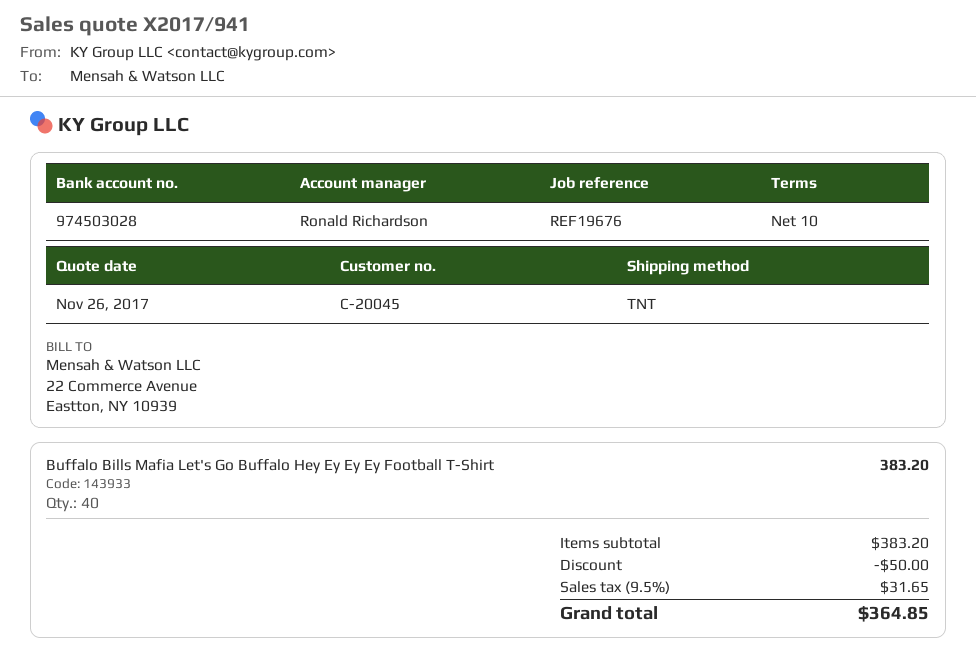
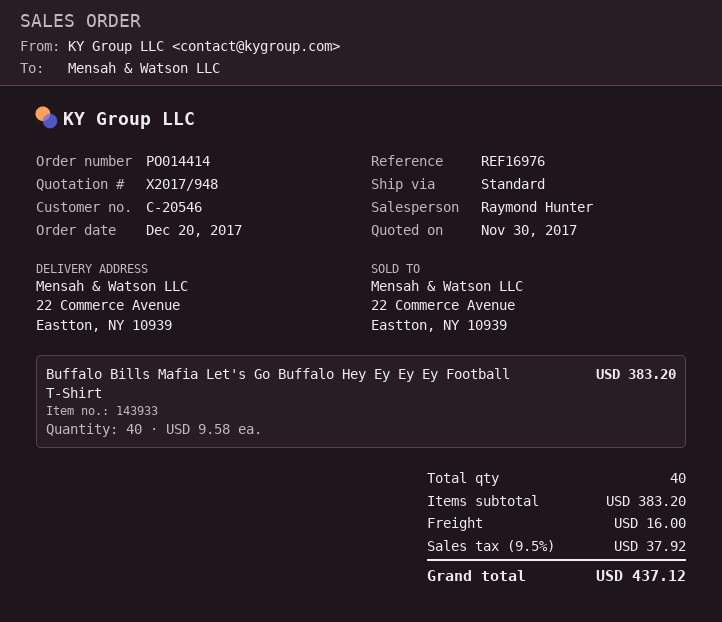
quote number: X2017/941 -> X2017/948
quote date: 2017-11-26 -> 2017-11-30
customer number: C-20045 -> C-20546
reference: REF19676 -> REF16976
sales rep: Ronald Richardson -> Raymond Hunter
shipping method: TNT -> standard
discount: 50.00 -> none
shipping: none -> 16.00
tax: 9.5% = 31.65 -> 9.5% = 37.92
total: 364.85 -> 437.12

